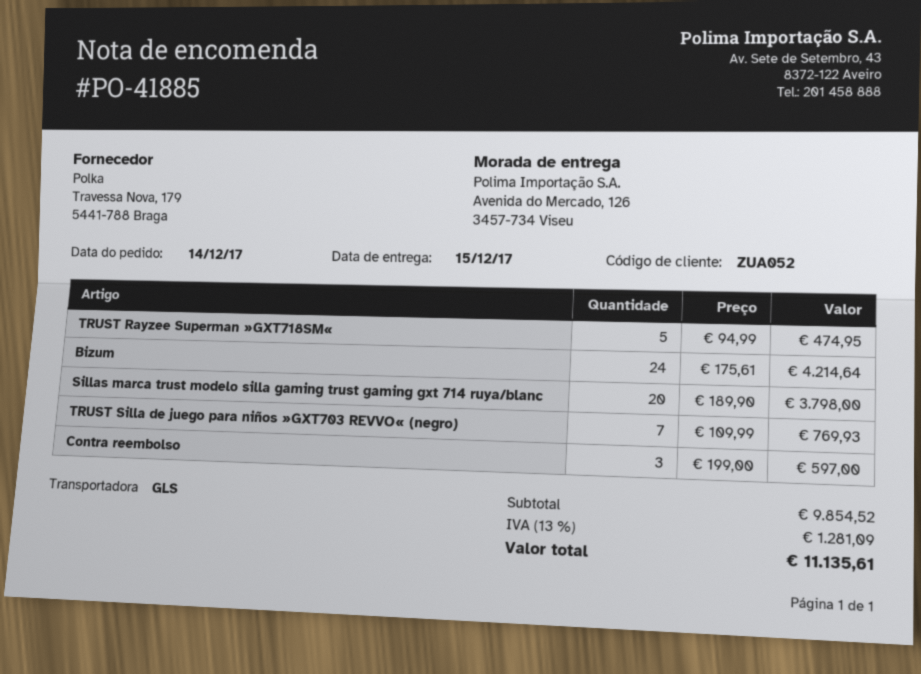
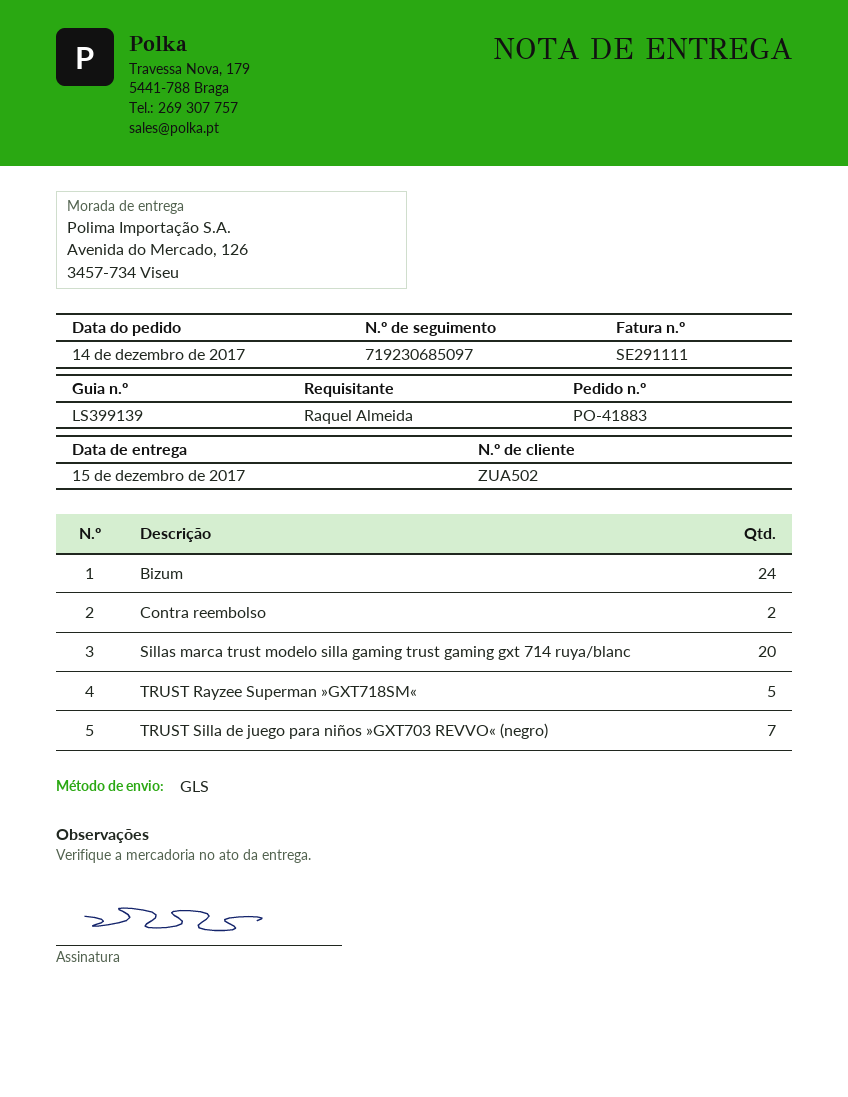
order number: PO-41885 -> PO-41883
customer number: ZUA052 -> ZUA502
Contra reembolso: 3 -> 2

